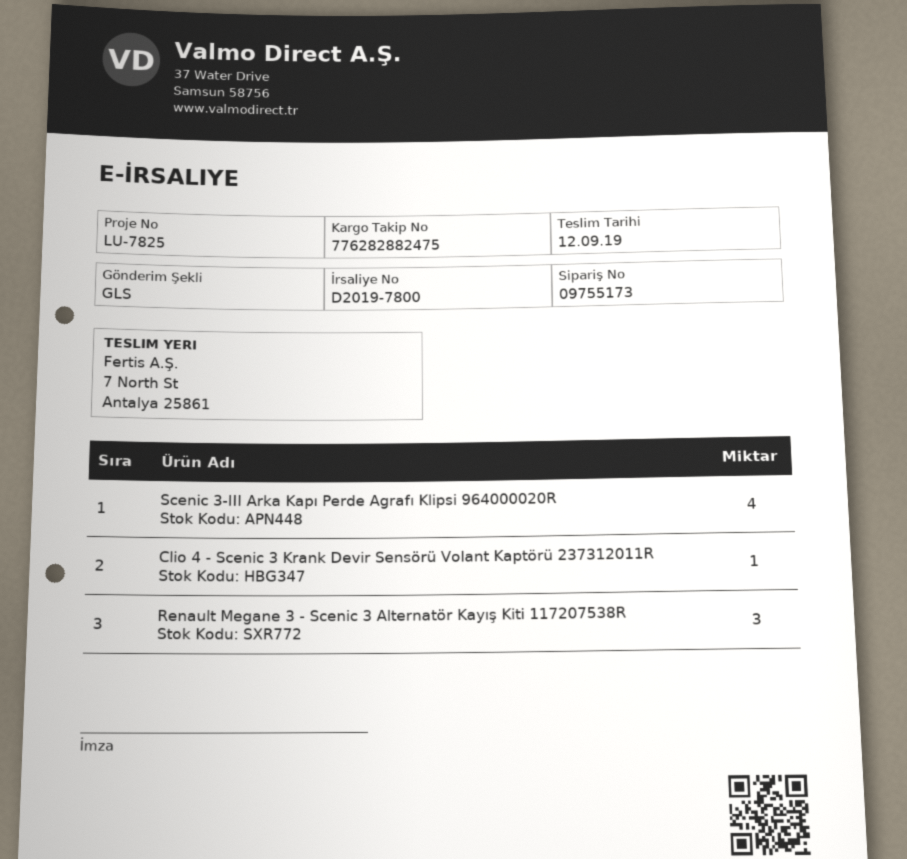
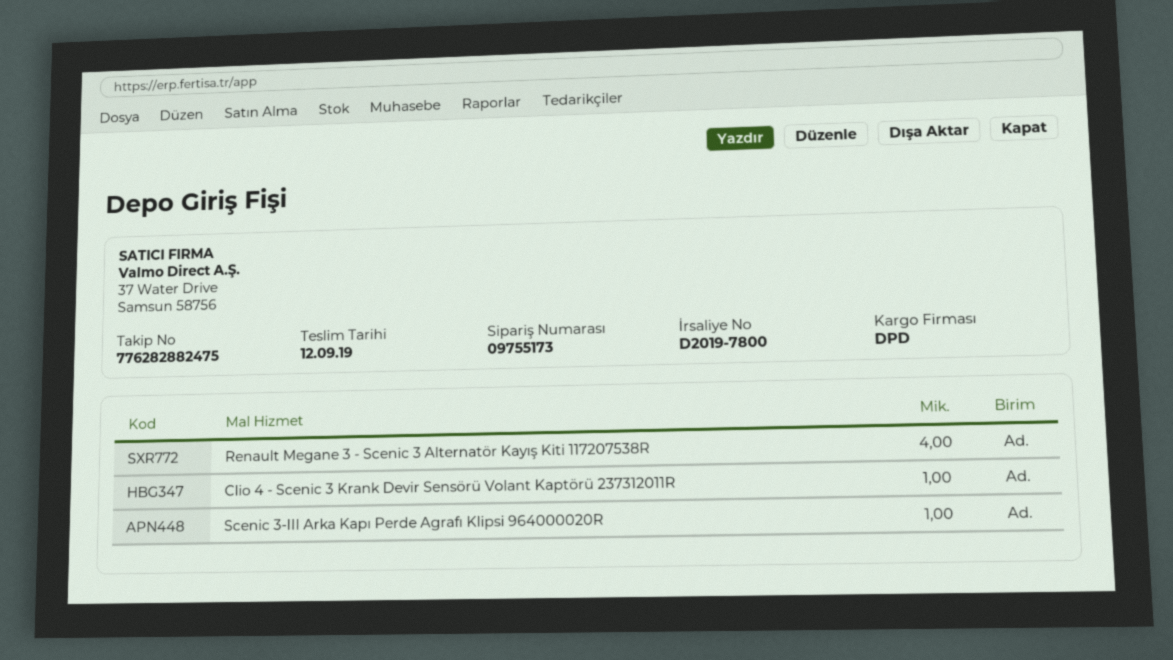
shipping method: GLS -> DPD
Scenic 3-III Arka Kapı Perde Agrafı Klipsi 964000020R: 4 -> 1
Renault Megane 3 - Scenic 3 Alternatör Kayış Kiti 117207538R: 3 -> 4

